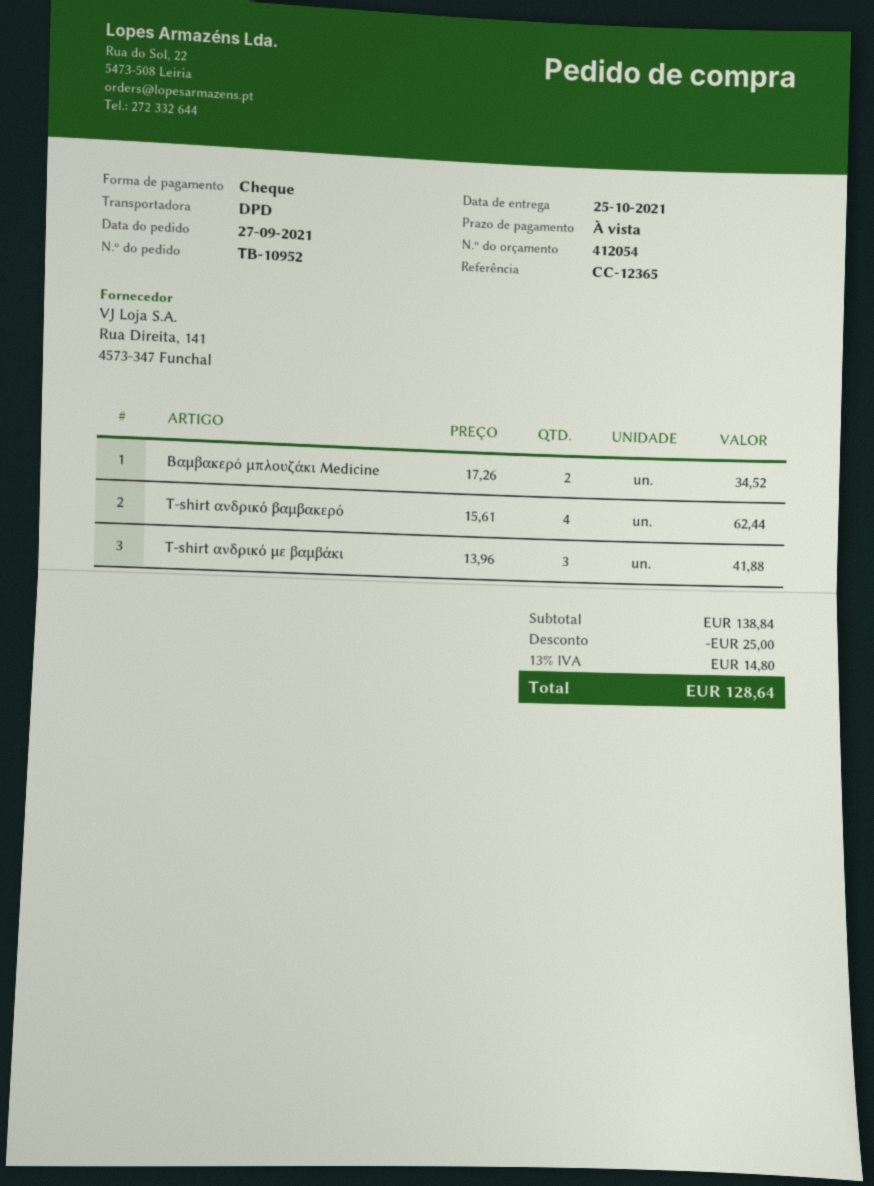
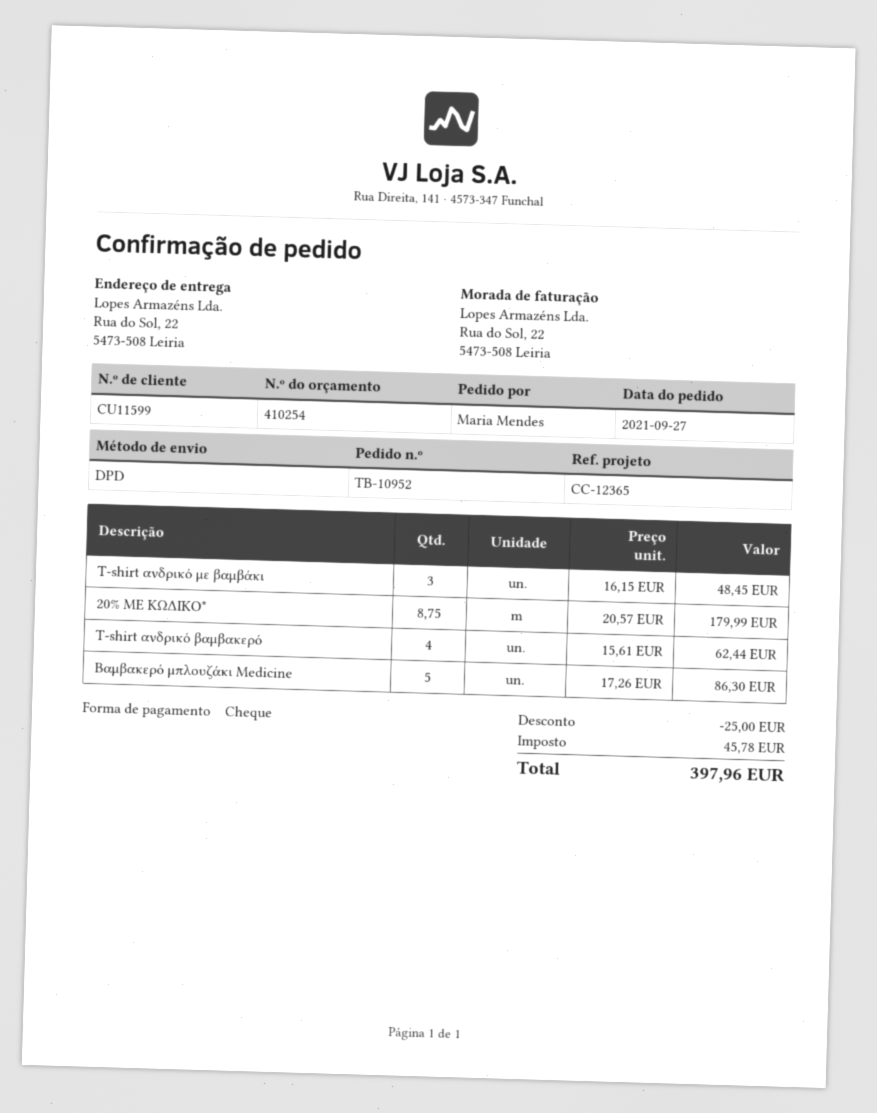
quote number: 412054 -> 410254
Βαμβακερό μπλουζάκι Medicine: 2 x 17.26 = 34.52 -> 5 x 17.26 = 86.30
T-shirt ανδρικό με βαμβάκι: 3 x 13.96 = 41.88 -> 3 x 16.15 = 48.45
20% ΜΕ ΚΩΔΙΚΟ*: none -> 8.75 x 20.57 = 179.99
tax: 14.80 -> 45.78
total: 128.64 -> 397.96

